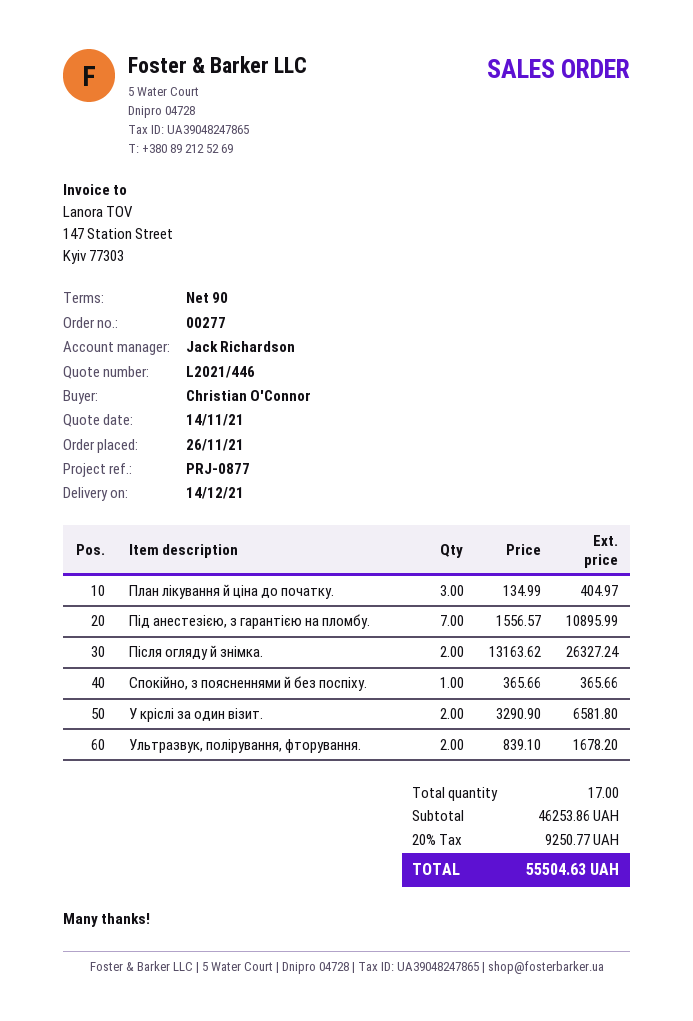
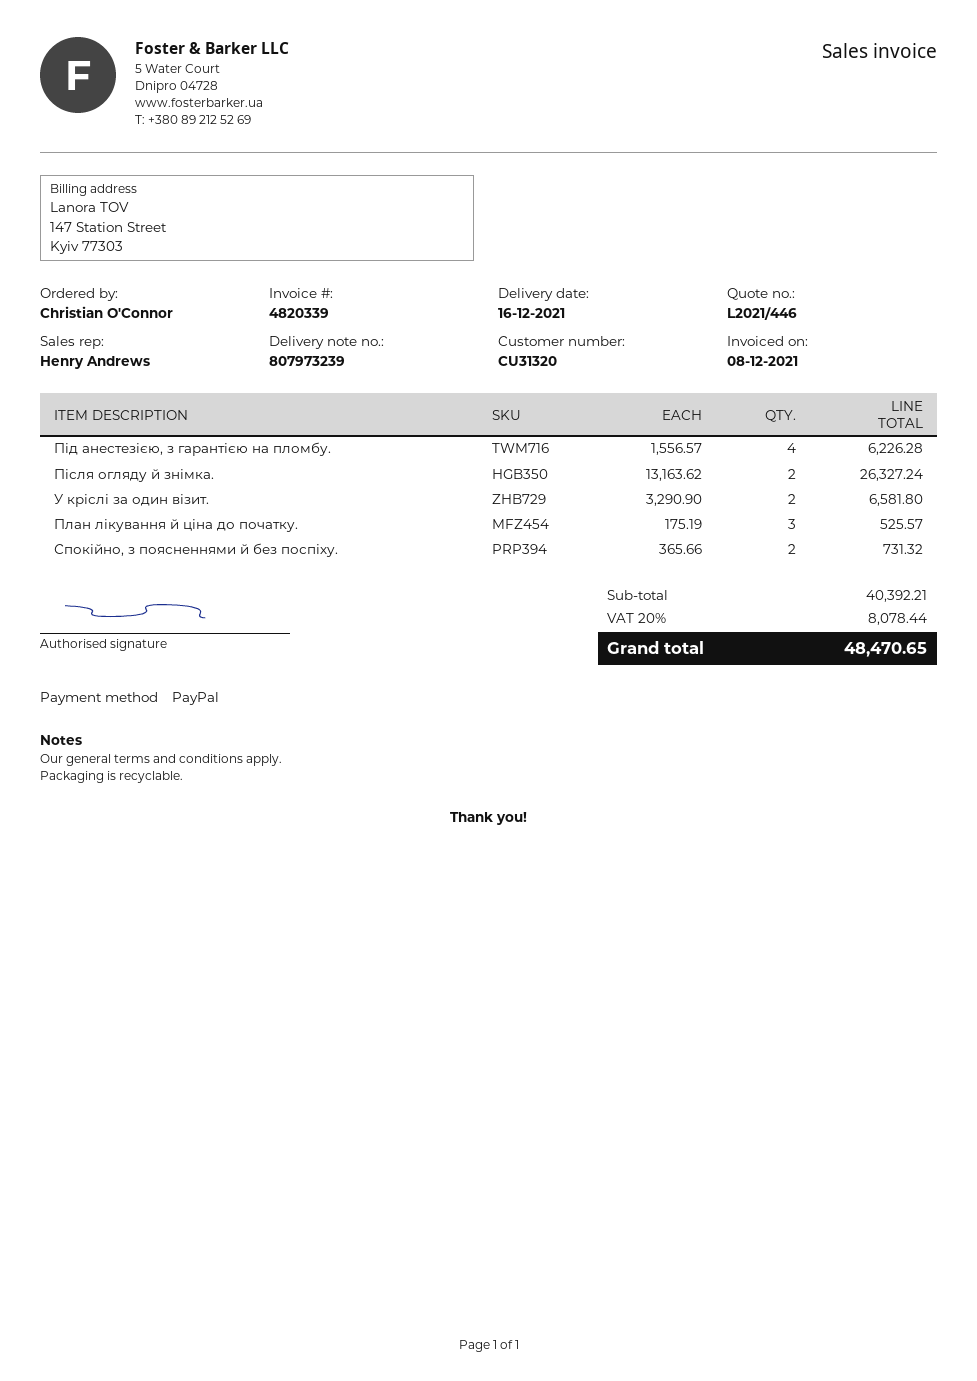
delivery date: 2021-12-14 -> 2021-12-16
sales rep: Jack Richardson -> Henry Andrews
План лікування й ціна до початку.: 3 x 134.99 = 404.97 -> 3 x 175.19 = 525.57
Під анестезією, з гарантією на пломбу.: 7 x 1556.57 = 10895.99 -> 4 x 1556.57 = 6226.28
Спокійно, з поясненнями й без поспіху.: 1 x 365.66 = 365.66 -> 2 x 365.66 = 731.32
Ультразвук, полірування, фторування.: 2 x 839.10 = 1678.20 -> none
subtotal: 46253.86 -> 40392.21
tax: 20% = 9250.77 -> 20% = 8078.44
total: 55504.63 -> 48470.65

